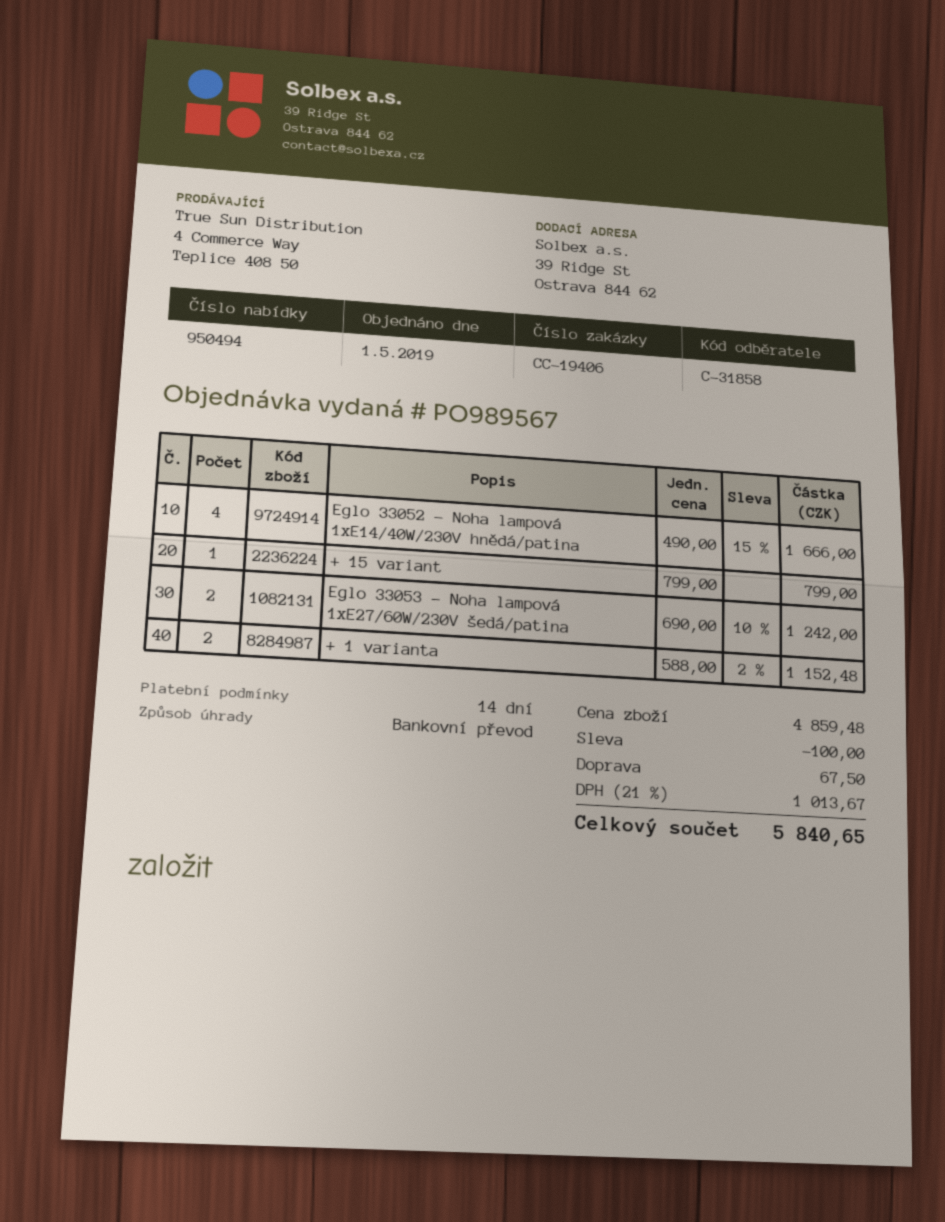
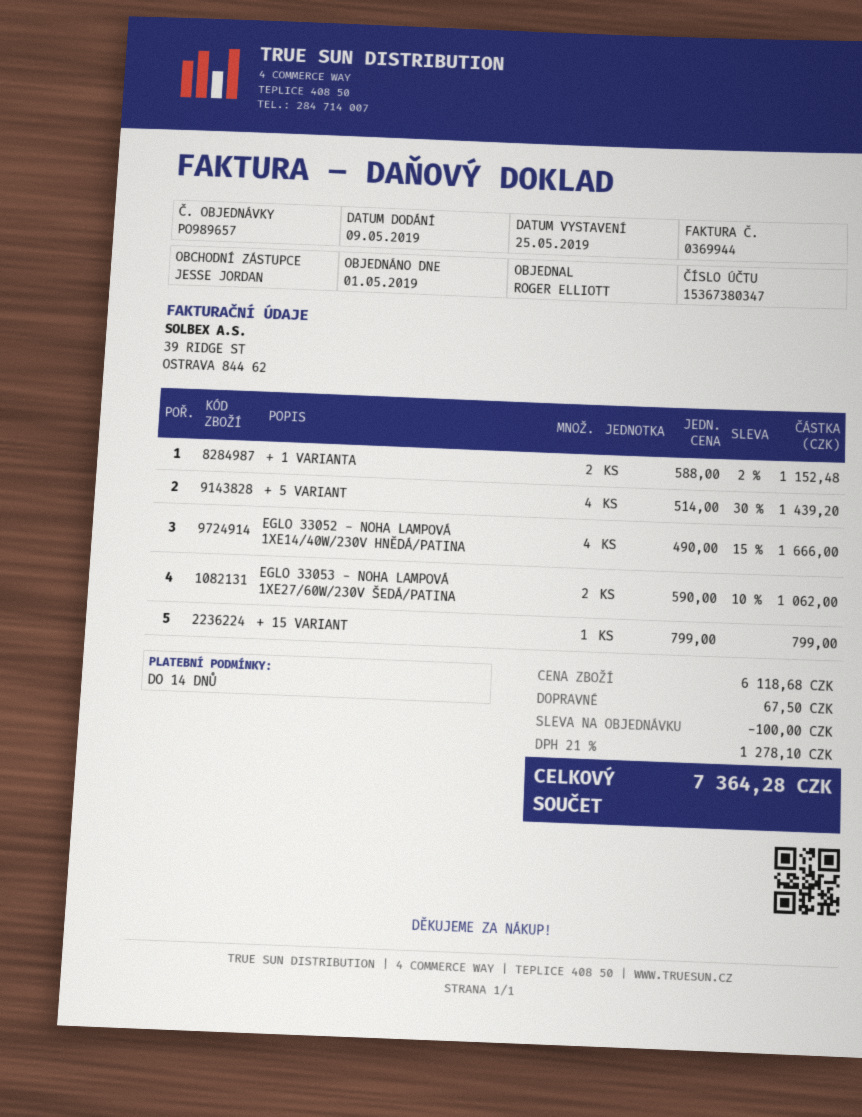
order number: PO989567 -> PO989657
Eglo 33053 - Noha lampová 1xE27/60W/230V šedá/patina: 2 x 690.00 - 10% = 1242.00 -> 2 x 590.00 - 10% = 1062.00
+ 5 VARIANT: none -> 4 x 514.00 - 30% = 1439.20
subtotal: 4859.48 -> 6118.68
tax: 21% = 1013.67 -> 21% = 1278.10
total: 5840.65 -> 7364.28

